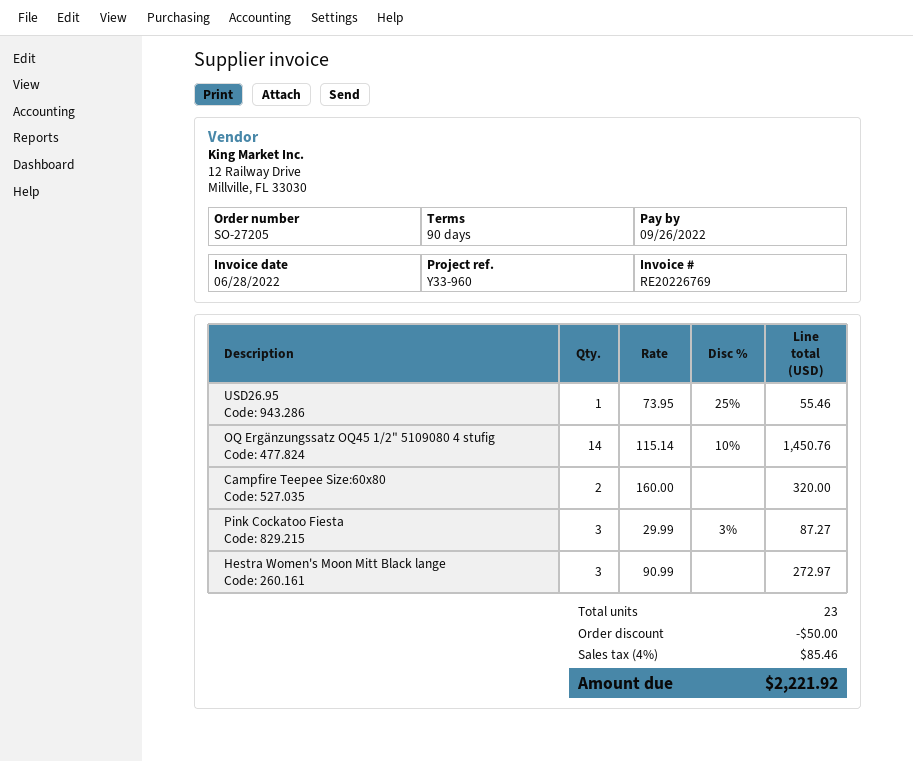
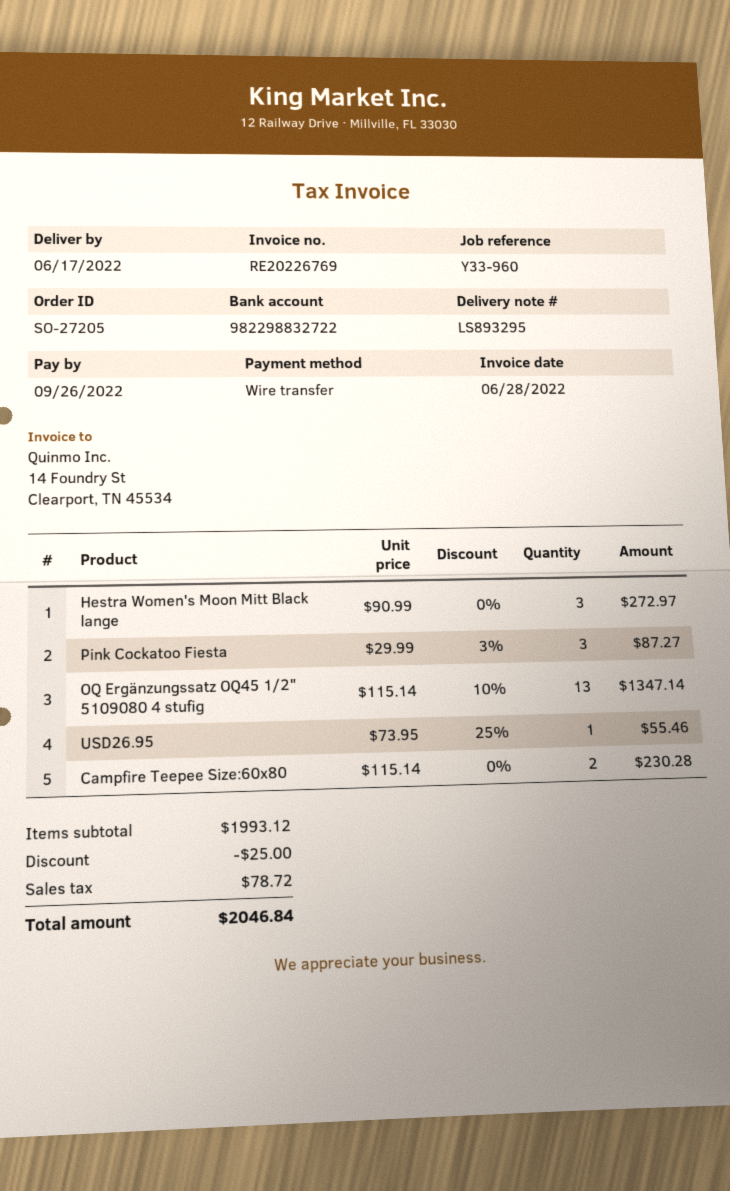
OQ Ergänzungssatz OQ45 1/2" 5109080 4 stufig: 14 x 115.14 - 10% = 1450.76 -> 13 x 115.14 - 10% = 1347.14
Campfire Teepee Size:60x80: 2 x 160.00 = 320.00 -> 2 x 115.14 = 230.28
discount: 50.00 -> 25.00
tax: 85.46 -> 78.72
total: 2221.92 -> 2046.84

